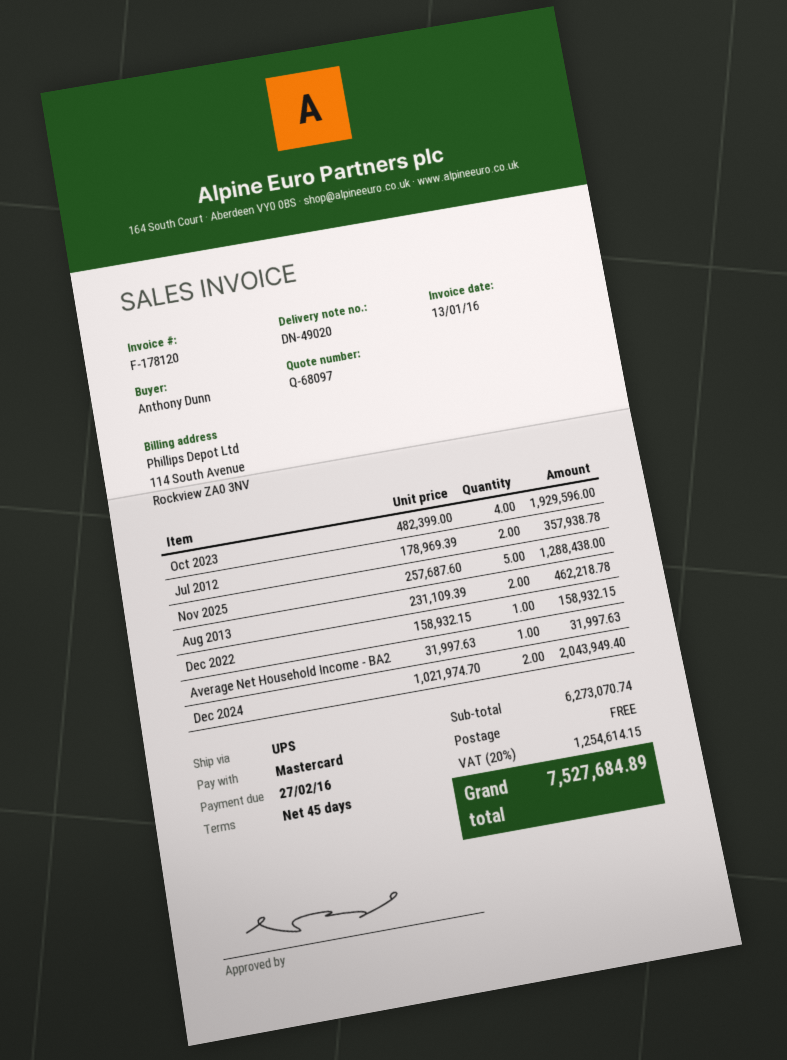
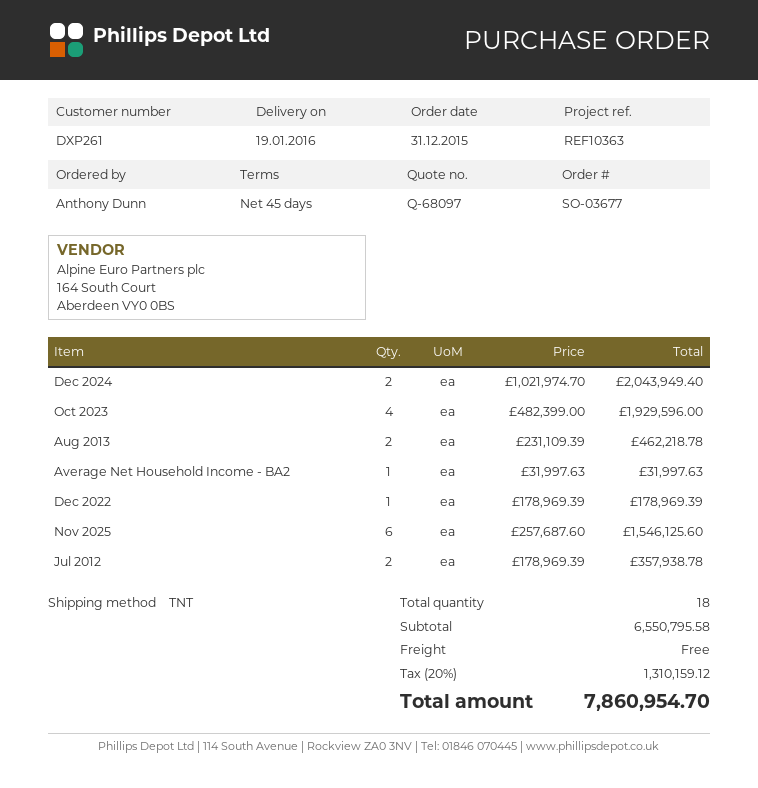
shipping method: UPS -> TNT
Nov 2025: 5 x 257687.60 = 1288438.00 -> 6 x 257687.60 = 1546125.60
Dec 2022: 1 x 158932.15 = 158932.15 -> 1 x 178969.39 = 178969.39
subtotal: 6273070.74 -> 6550795.58
tax: 20% = 1254614.15 -> 20% = 1310159.12
total: 7527684.89 -> 7860954.70

